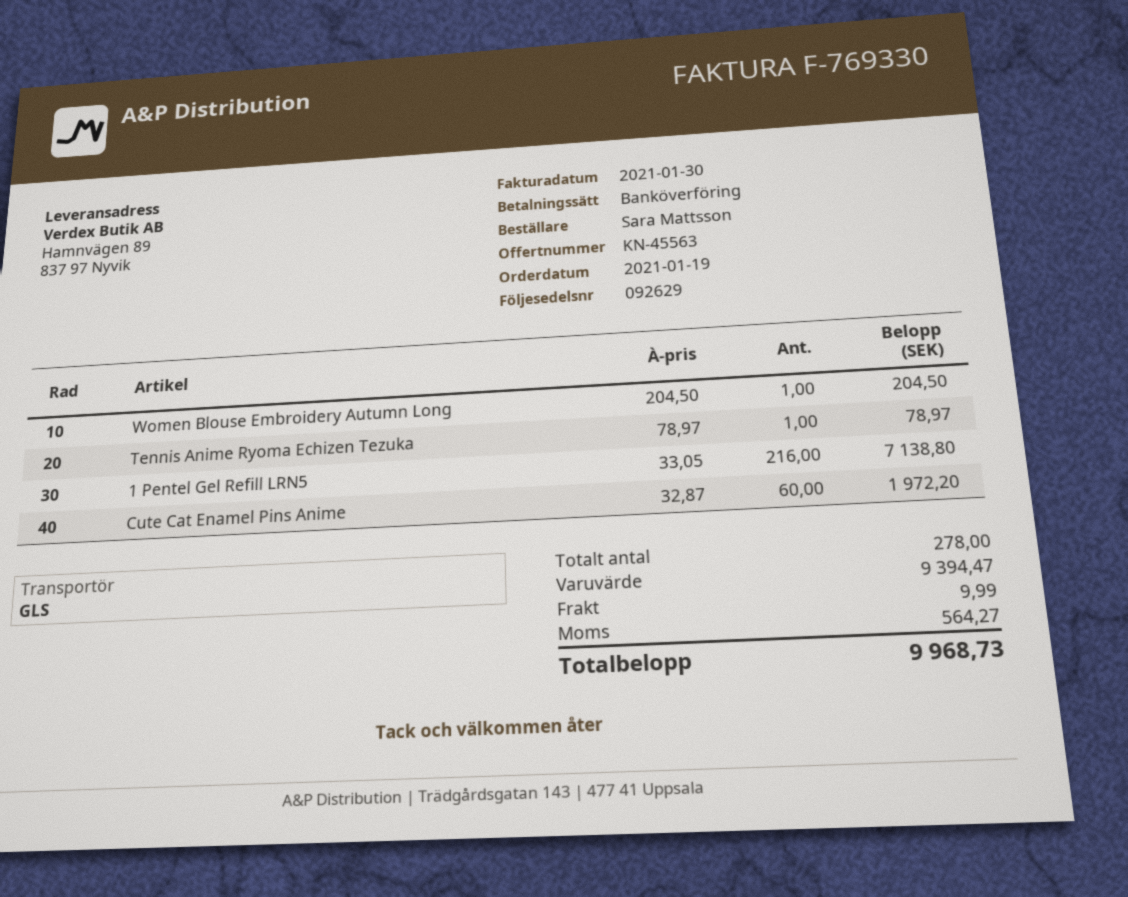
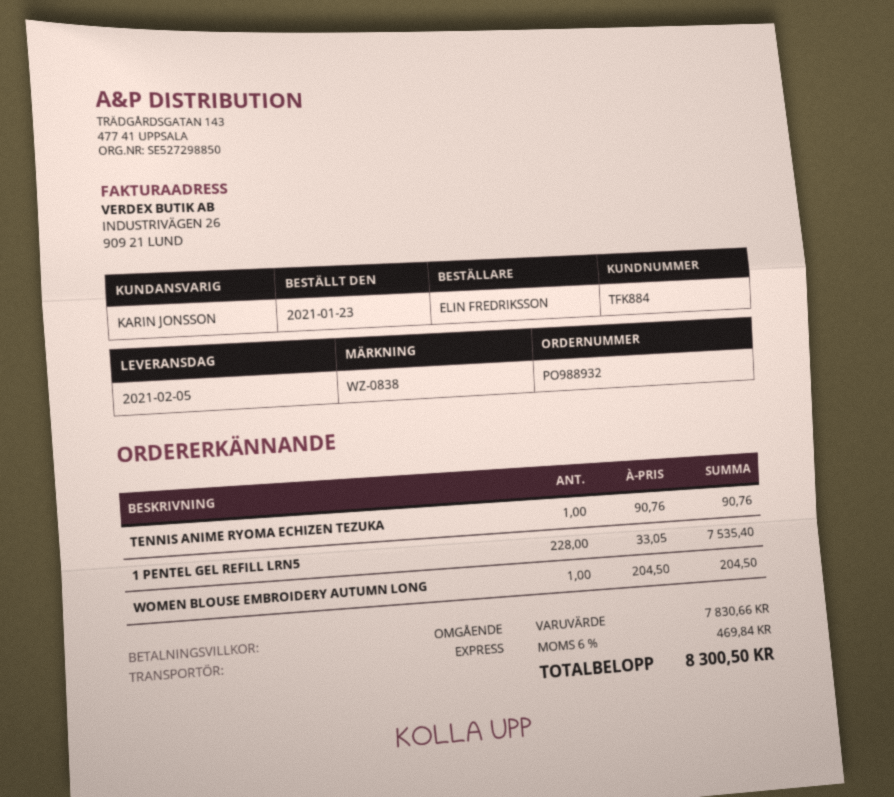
order date: 2021-01-19 -> 2021-01-23
ordered by: Sara Mattsson -> ELIN FREDRIKSSON
shipping method: GLS -> express
Tennis Anime Ryoma Echizen Tezuka: 1 x 78.97 = 78.97 -> 1 x 90.76 = 90.76
1 Pentel Gel Refill LRN5: 216 x 33.05 = 7138.80 -> 228 x 33.05 = 7535.40
Cute Cat Enamel Pins Anime: 60 x 32.87 = 1972.20 -> none
subtotal: 9394.47 -> 7830.66
shipping: 9.99 -> none
tax: 564.27 -> 469.84
total: 9968.73 -> 8300.50

